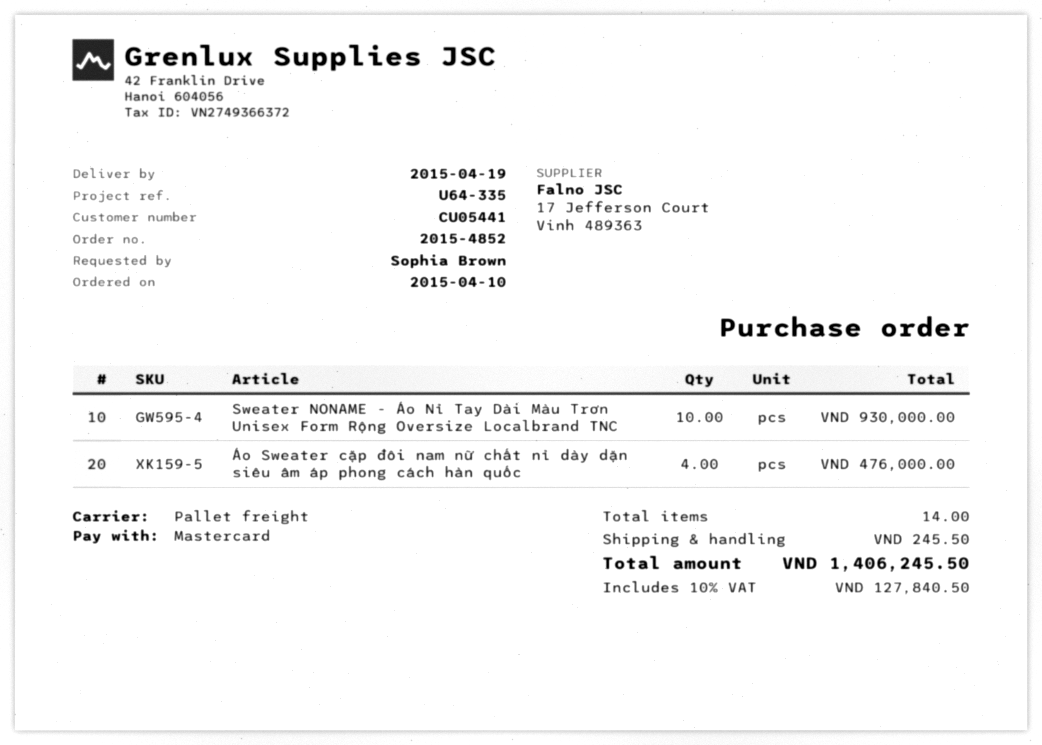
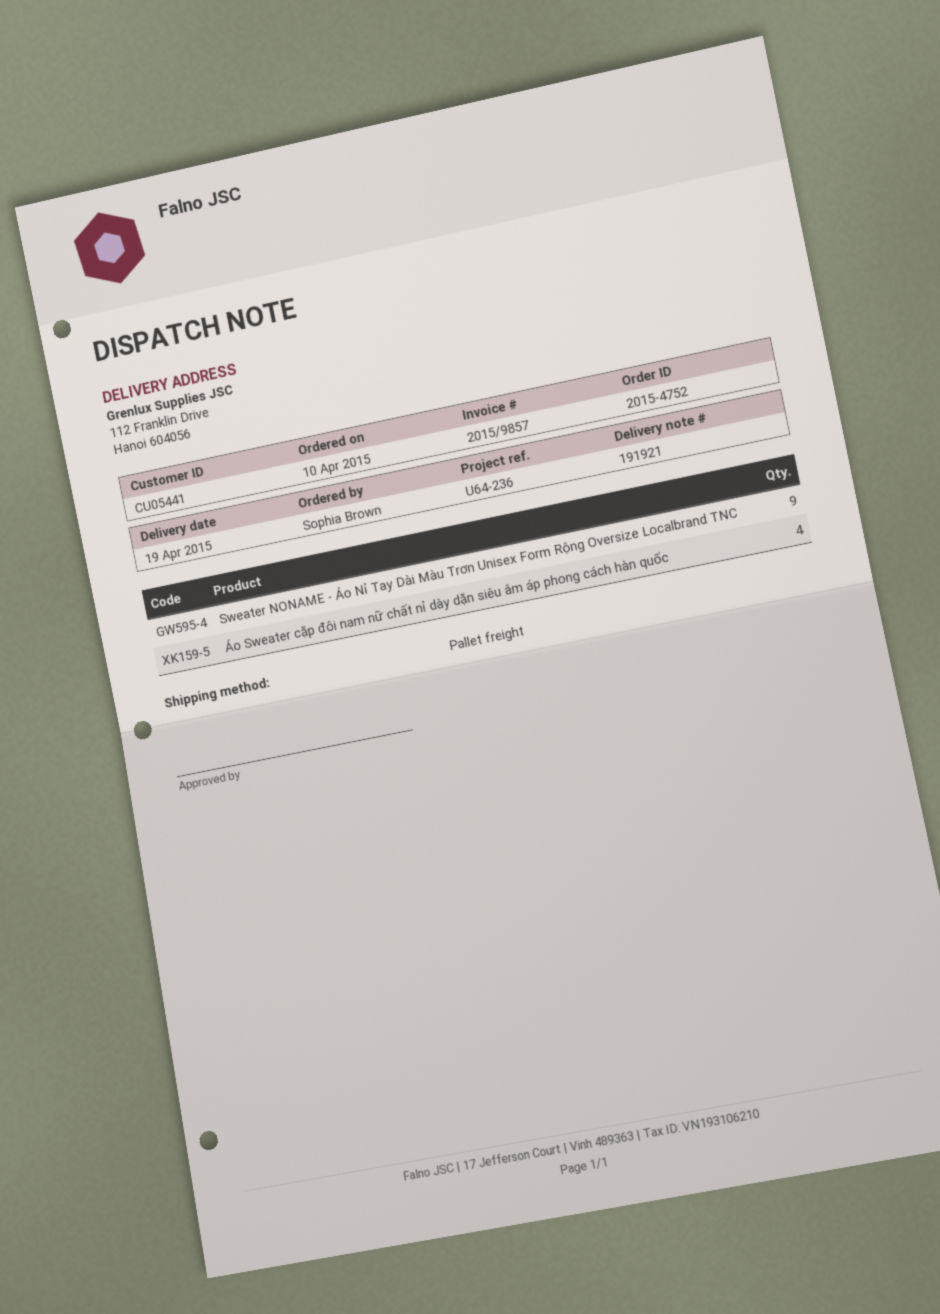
order number: 2015-4852 -> 2015-4752
reference: U64-335 -> U64-236
Sweater NONAME - Áo Nỉ Tay Dài Màu Trơn Unisex Form Rộng Oversize Localbrand TNC: 10 -> 9

